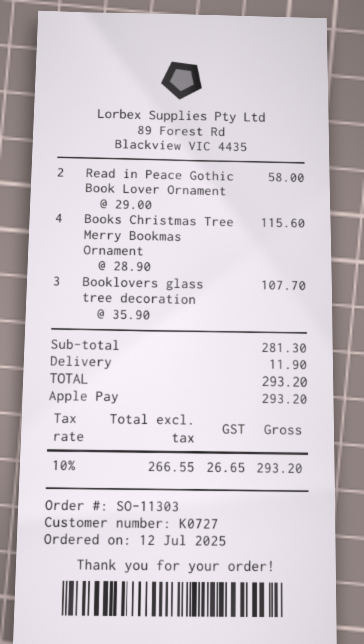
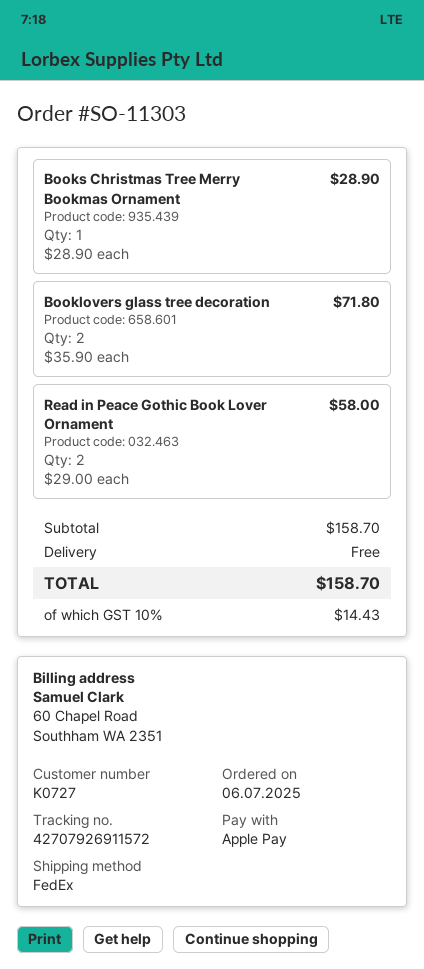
order date: 2025-07-12 -> 2025-07-06
Books Christmas Tree Merry Bookmas Ornament: 4 x 28.90 = 115.60 -> 1 x 28.90 = 28.90
Booklovers glass tree decoration: 3 x 35.90 = 107.70 -> 2 x 35.90 = 71.80
subtotal: 281.30 -> 158.70
shipping: 11.90 -> 0.00
tax: 10% = 26.65 -> 10% = 14.43
total: 293.20 -> 158.70

